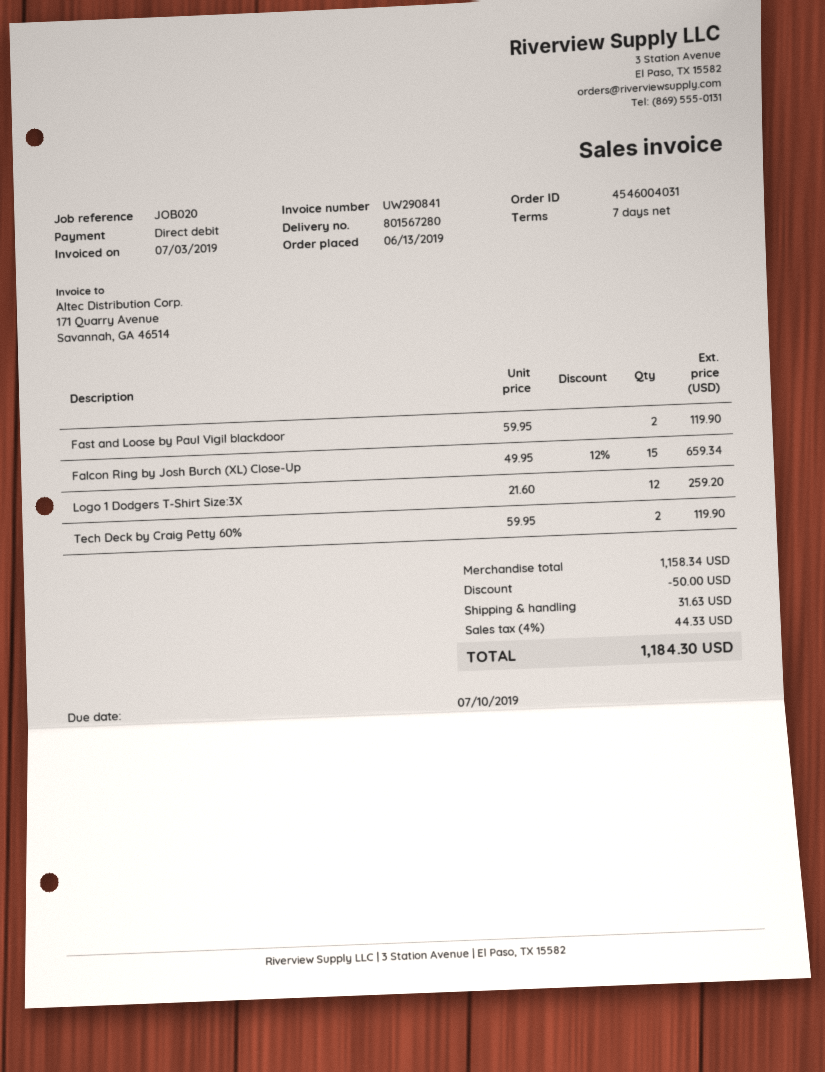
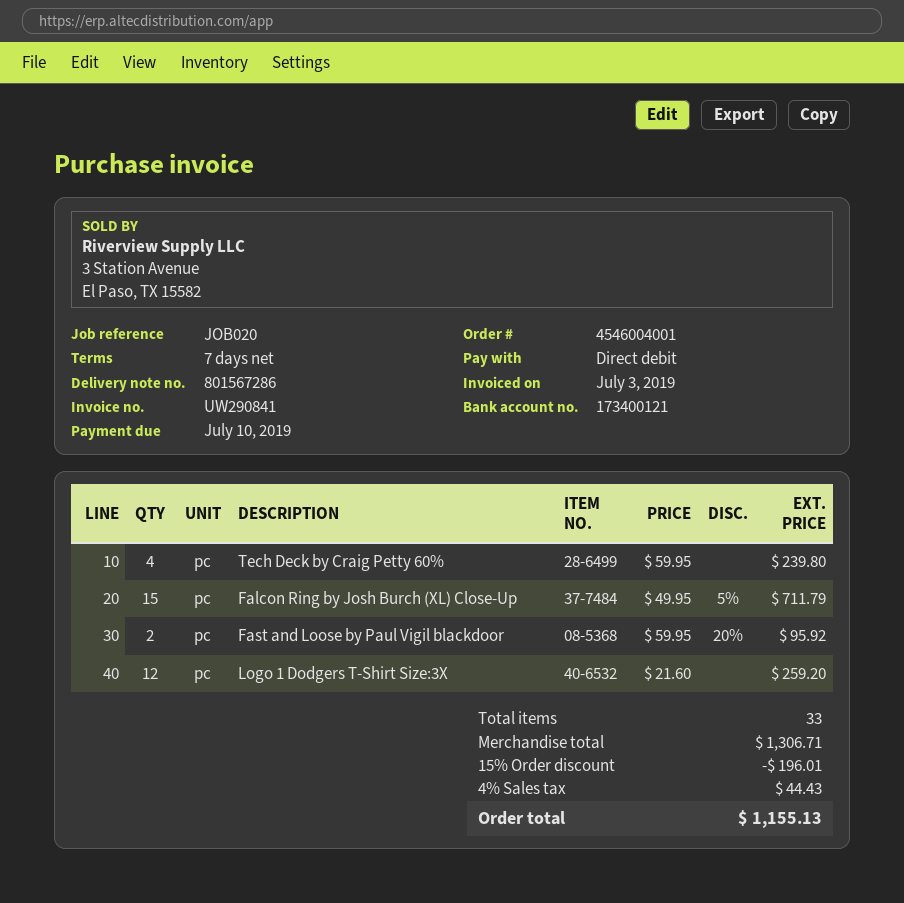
order number: 4546004031 -> 4546004001
delivery note number: 801567280 -> 801567286
Fast and Loose by Paul Vigil blackdoor: 2 x 59.95 = 119.90 -> 2 x 59.95 - 20% = 95.92
Falcon Ring by Josh Burch (XL) Close-Up: 15 x 49.95 - 12% = 659.34 -> 15 x 49.95 - 5% = 711.79
Tech Deck by Craig Petty 60%: 2 x 59.95 = 119.90 -> 4 x 59.95 = 239.80
subtotal: 1158.34 -> 1306.71
discount: 50.00 -> 196.01
shipping: 31.63 -> none
tax: 4% = 44.33 -> 4% = 44.43
total: 1184.30 -> 1155.13

